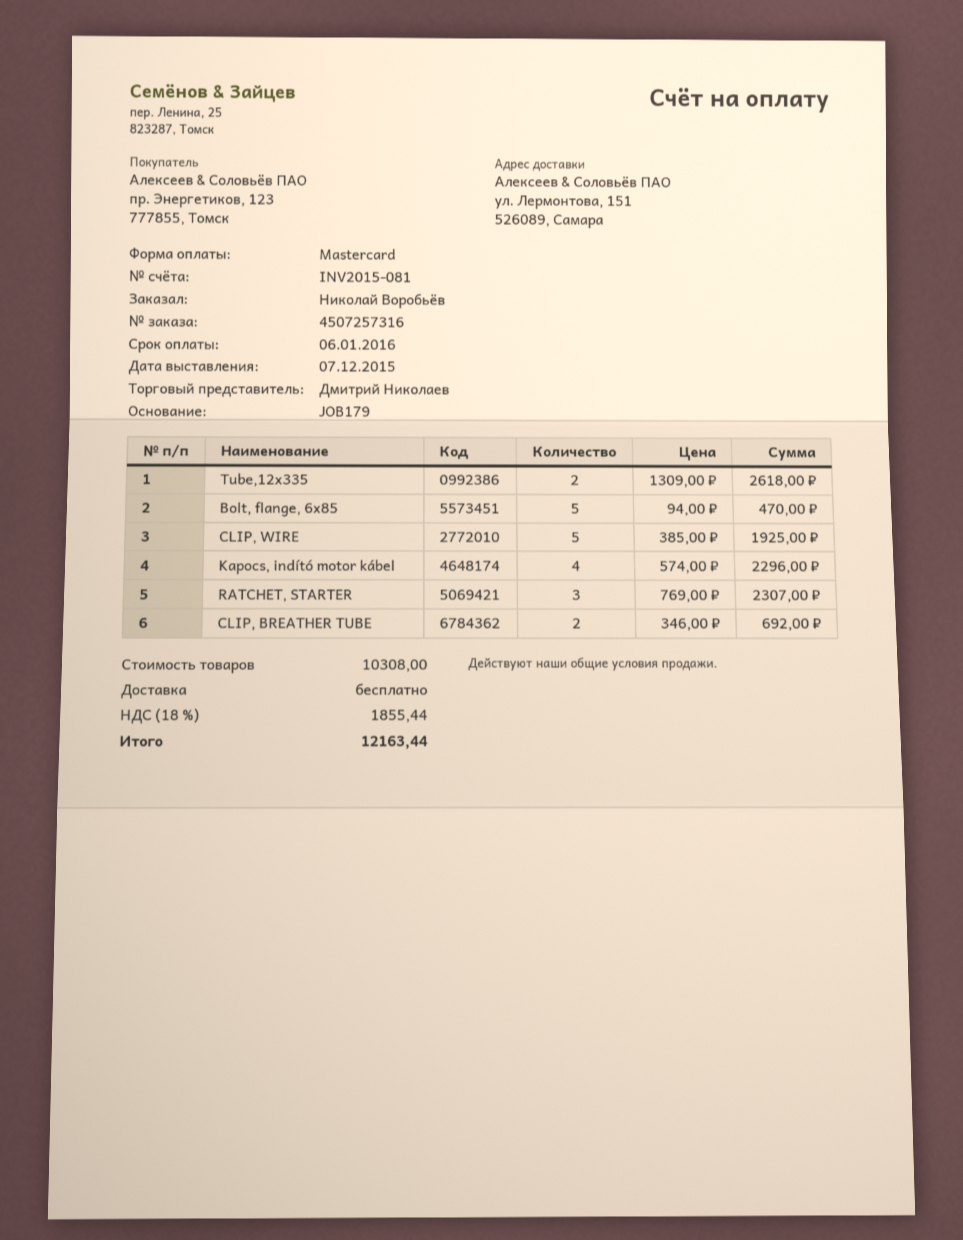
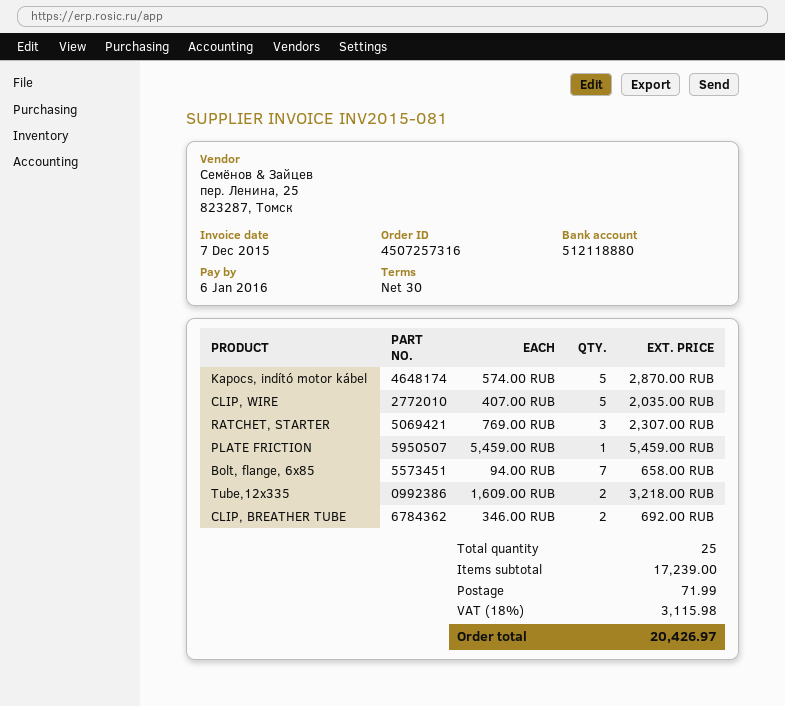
Tube,12x335: 2 x 1309.00 = 2618.00 -> 2 x 1609.00 = 3218.00
Bolt, flange, 6x85: 5 x 94.00 = 470.00 -> 7 x 94.00 = 658.00
CLIP, WIRE: 5 x 385.00 = 1925.00 -> 5 x 407.00 = 2035.00
Kapocs, indító motor kábel: 4 x 574.00 = 2296.00 -> 5 x 574.00 = 2870.00
PLATE FRICTION: none -> 1 x 5459.00 = 5459.00
subtotal: 10308.00 -> 17239.00
shipping: 0.00 -> 71.99
tax: 18% = 1855.44 -> 18% = 3115.98
total: 12163.44 -> 20426.97

